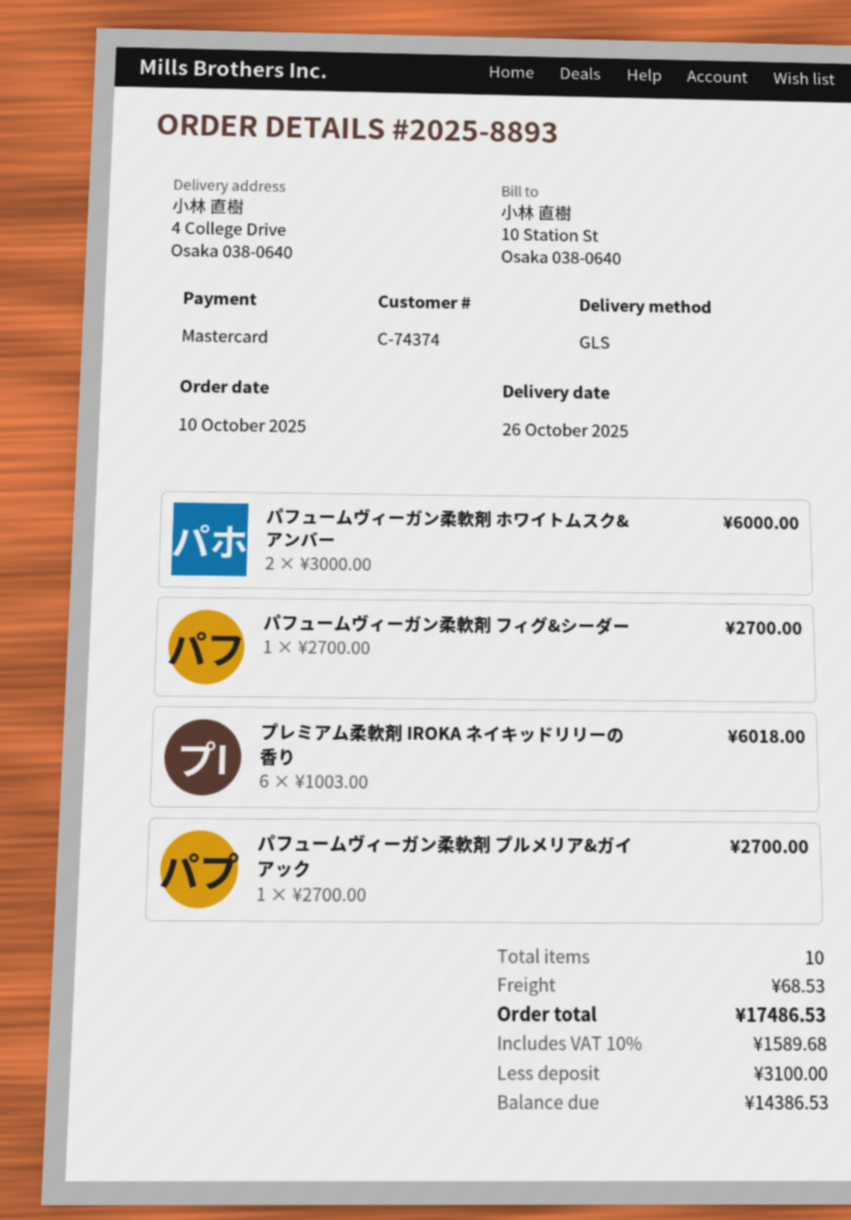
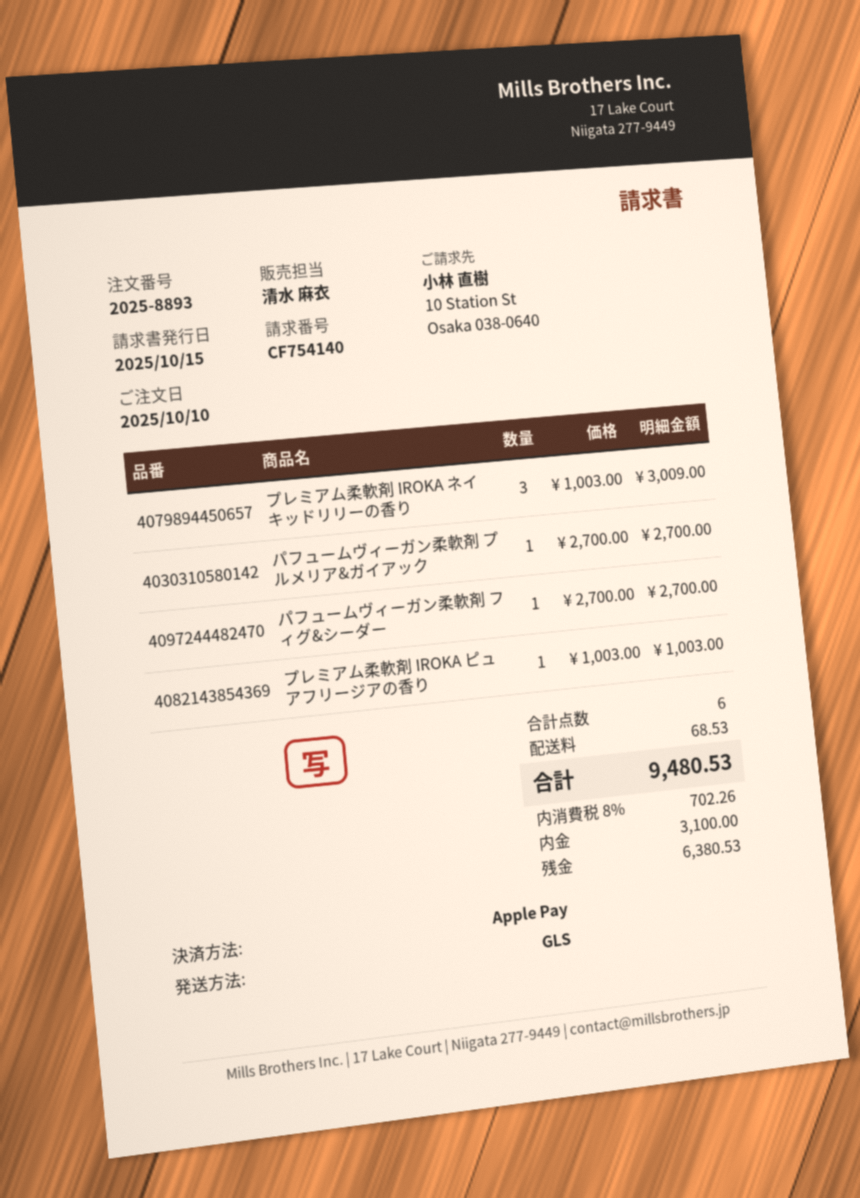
payment method: Mastercard -> Apple Pay
パフュームヴィーガン柔軟剤 ホワイトムスク&アンバー: 2 x 3000.00 = 6000.00 -> none
プレミアム柔軟剤 IROKA ネイキッドリリーの香り: 6 x 1003.00 = 6018.00 -> 3 x 1003.00 = 3009.00
プレミアム柔軟剤 IROKA ピュアフリージアの香り: none -> 1 x 1003.00 = 1003.00
total quantity: 10 -> 6
tax: 10% = 1589.68 -> 8% = 702.26
total: 17486.53 -> 9480.53
balance: 14386.53 -> 6380.53

